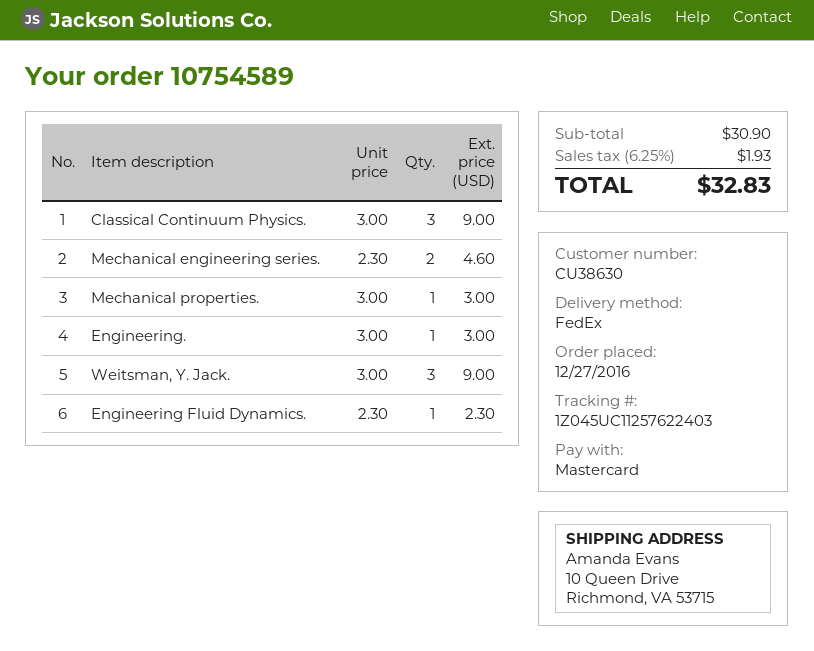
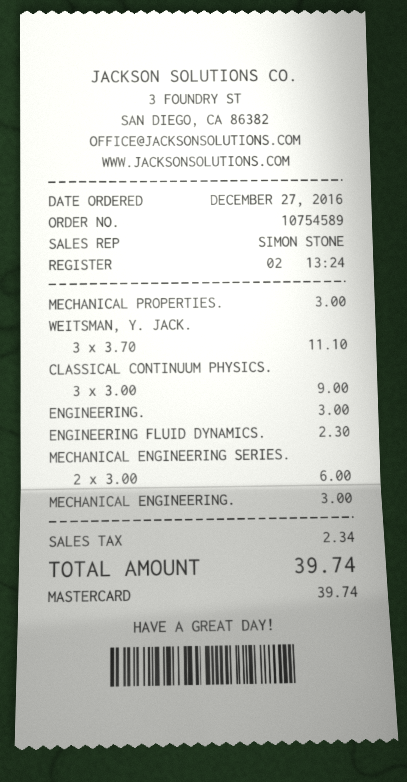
Mechanical engineering series.: 2 x 2.30 = 4.60 -> 2 x 3.00 = 6.00
Weitsman, Y. Jack.: 3 x 3.00 = 9.00 -> 3 x 3.70 = 11.10
MECHANICAL ENGINEERING.: none -> 1 x 3.00 = 3.00
tax: 1.93 -> 2.34
total: 32.83 -> 39.74

